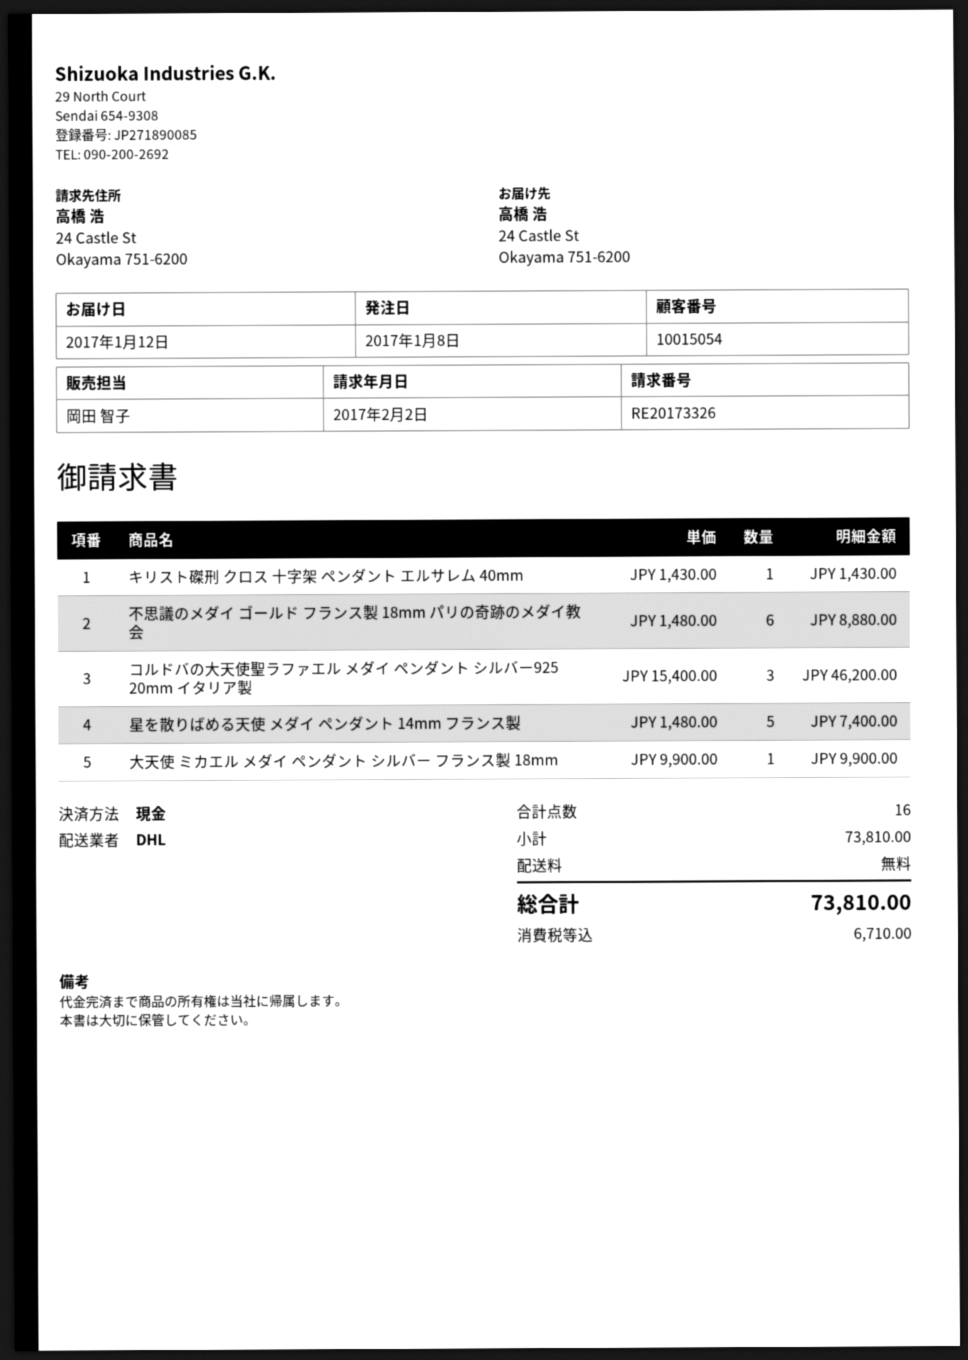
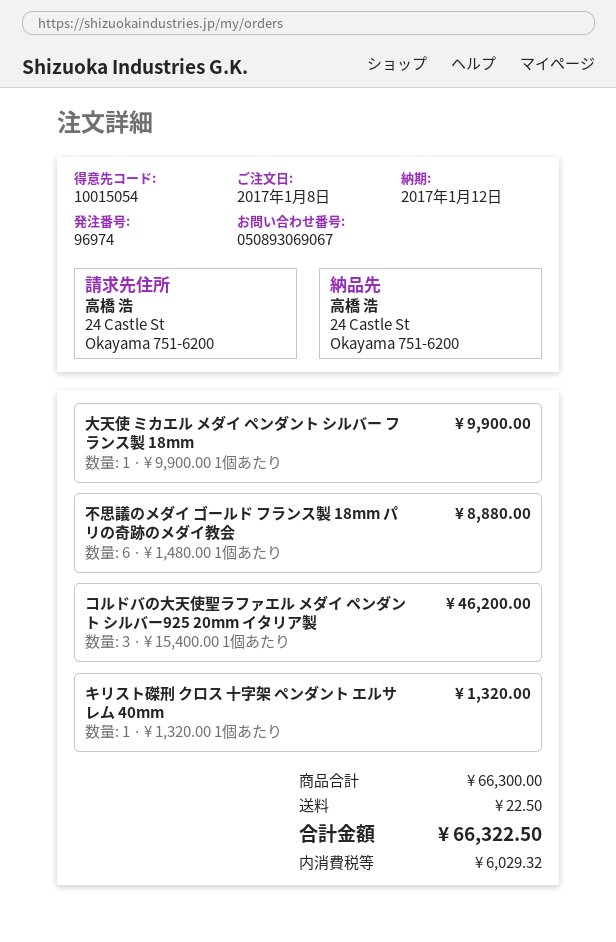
キリスト磔刑 クロス 十字架 ペンダント エルサレム 40mm: 1 x 1430.00 = 1430.00 -> 1 x 1320.00 = 1320.00
星を散りばめる天使 メダイ ペンダント 14mm フランス製: 5 x 1480.00 = 7400.00 -> none
subtotal: 73810.00 -> 66300.00
shipping: 0.00 -> 22.50
tax: 6710.00 -> 6029.32
total: 73810.00 -> 66322.50

